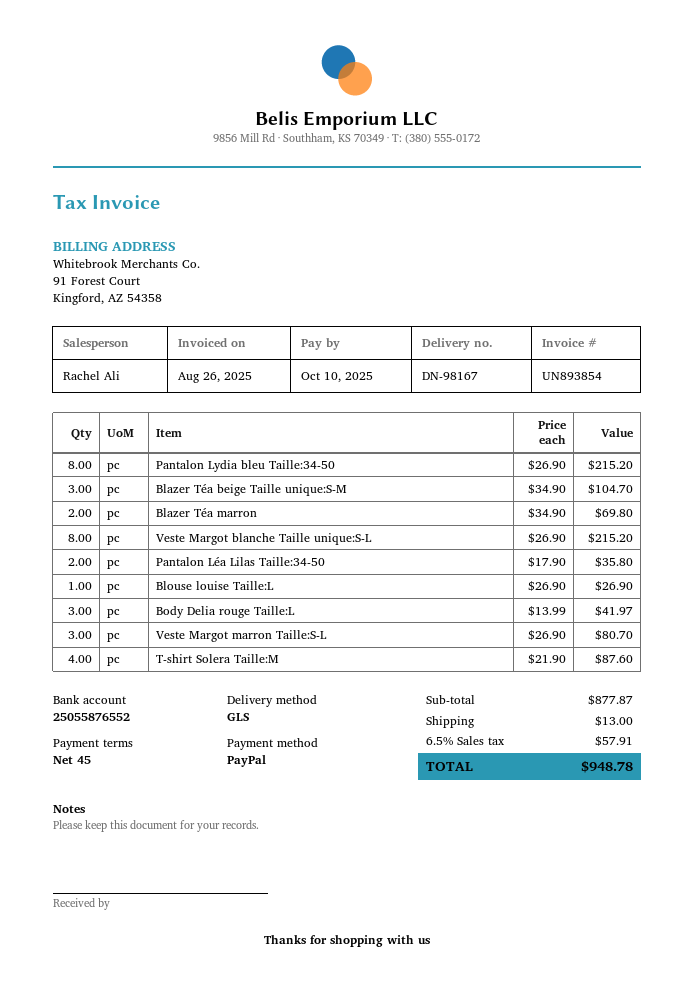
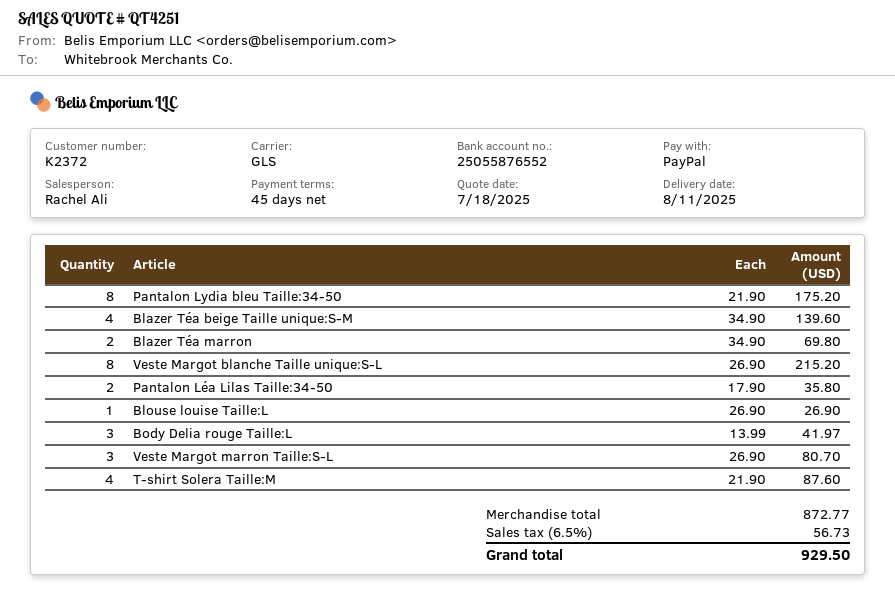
Pantalon Lydia bleu Taille:34-50: 8 x 26.90 = 215.20 -> 8 x 21.90 = 175.20
Blazer Téa beige Taille unique:S-M: 3 x 34.90 = 104.70 -> 4 x 34.90 = 139.60
subtotal: 877.87 -> 872.77
shipping: 13.00 -> none
tax: 6.5% = 57.91 -> 6.5% = 56.73
total: 948.78 -> 929.50

